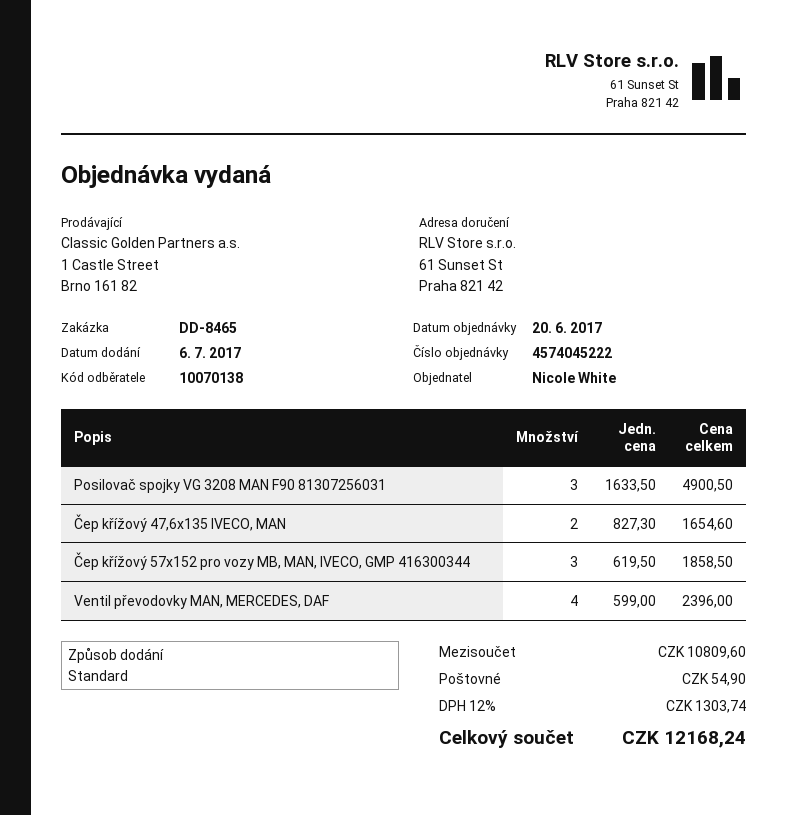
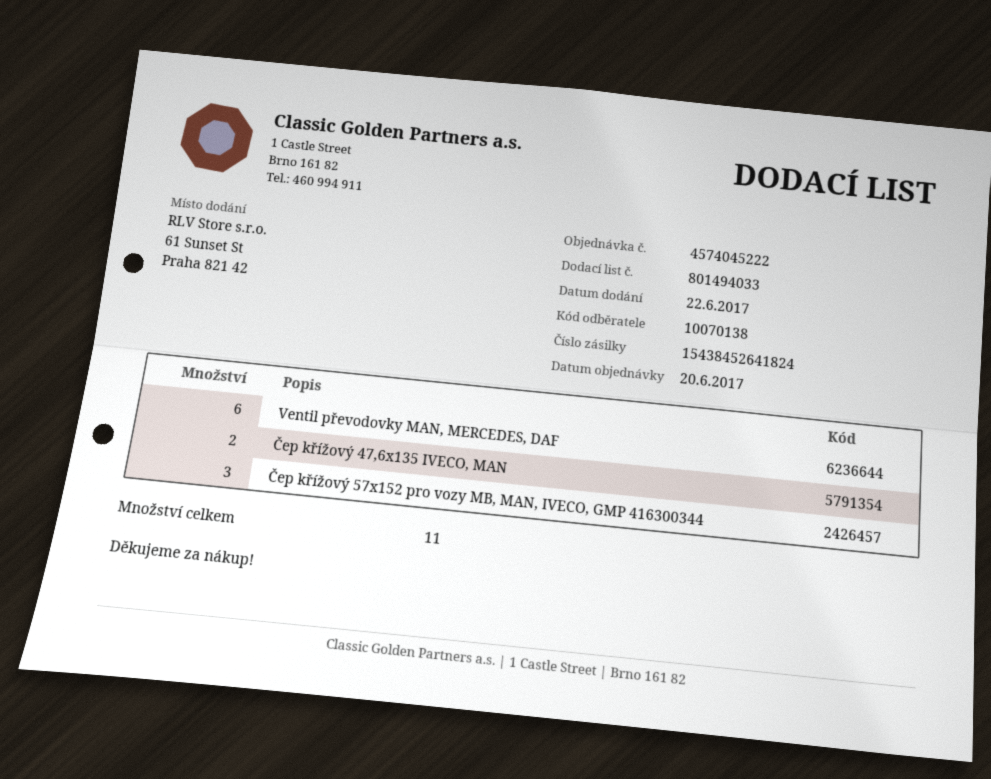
delivery date: 2017-07-06 -> 2017-06-22
Posilovač spojky VG 3208 MAN F90 81307256031: 3 -> none
Ventil převodovky MAN, MERCEDES, DAF: 4 -> 6

